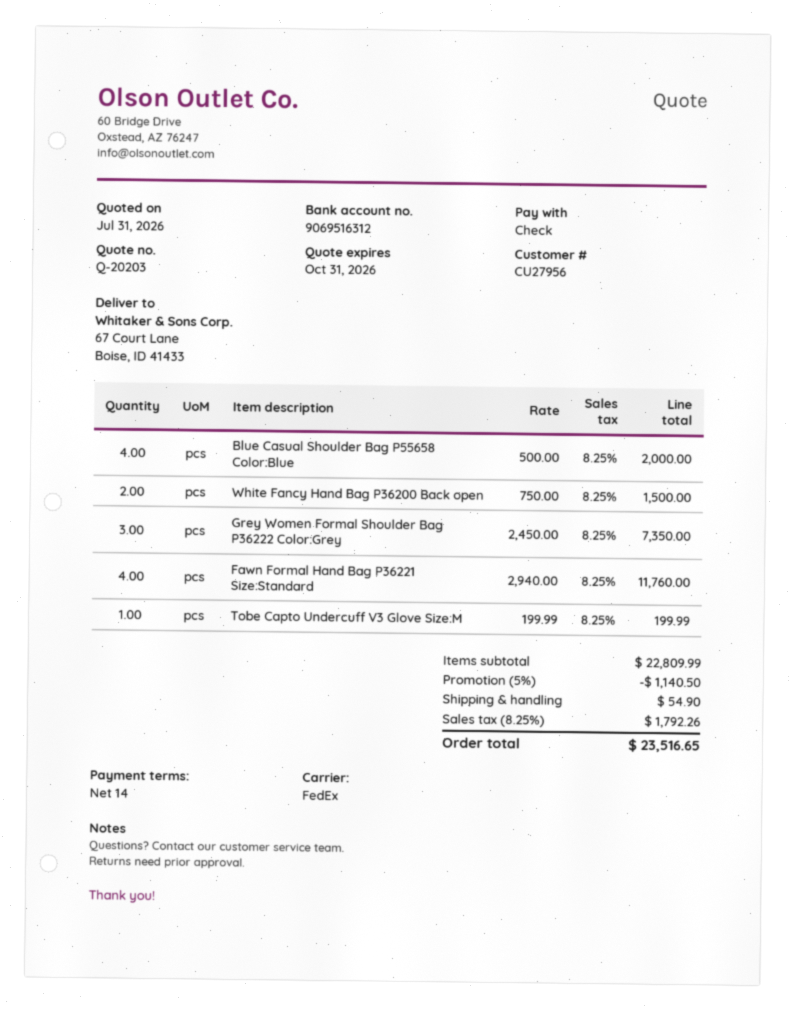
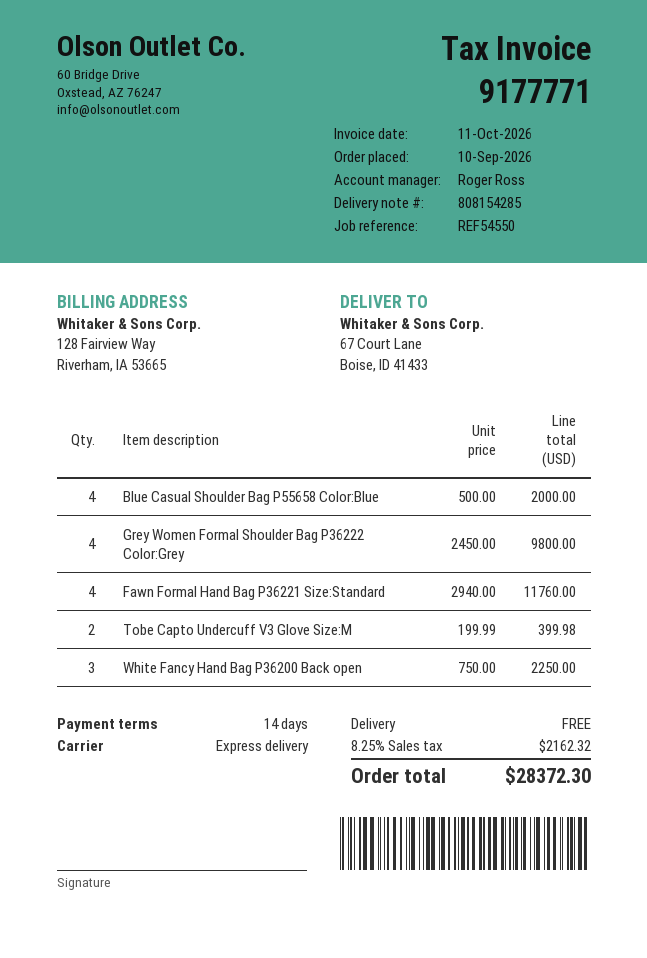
shipping method: FedEx -> express
White Fancy Hand Bag P36200 Back open: 2 x 750.00 = 1500.00 -> 3 x 750.00 = 2250.00
Grey Women Formal Shoulder Bag P36222 Color:Grey: 3 x 2450.00 = 7350.00 -> 4 x 2450.00 = 9800.00
Tobe Capto Undercuff V3 Glove Size:M: 1 x 199.99 = 199.99 -> 2 x 199.99 = 399.98
discount: 5% = 1140.50 -> none
shipping: 54.90 -> 0.00
tax: 8.25% = 1792.26 -> 8.25% = 2162.32
total: 23516.65 -> 28372.30

